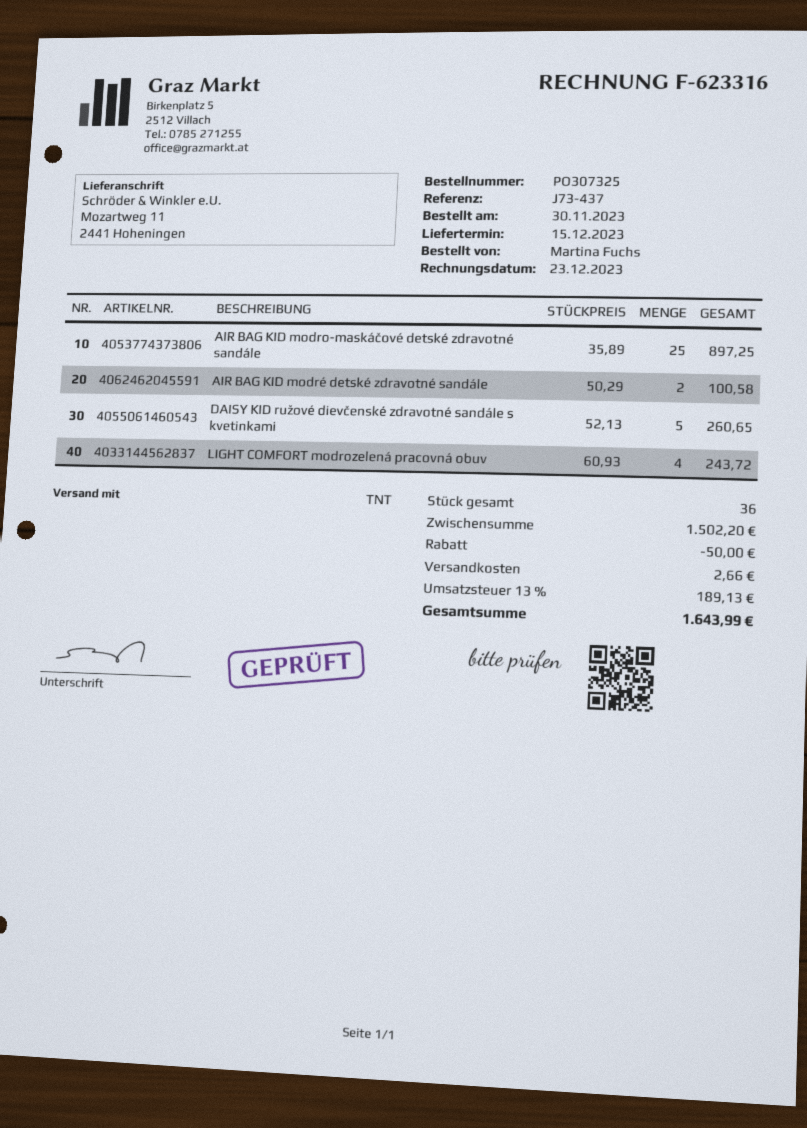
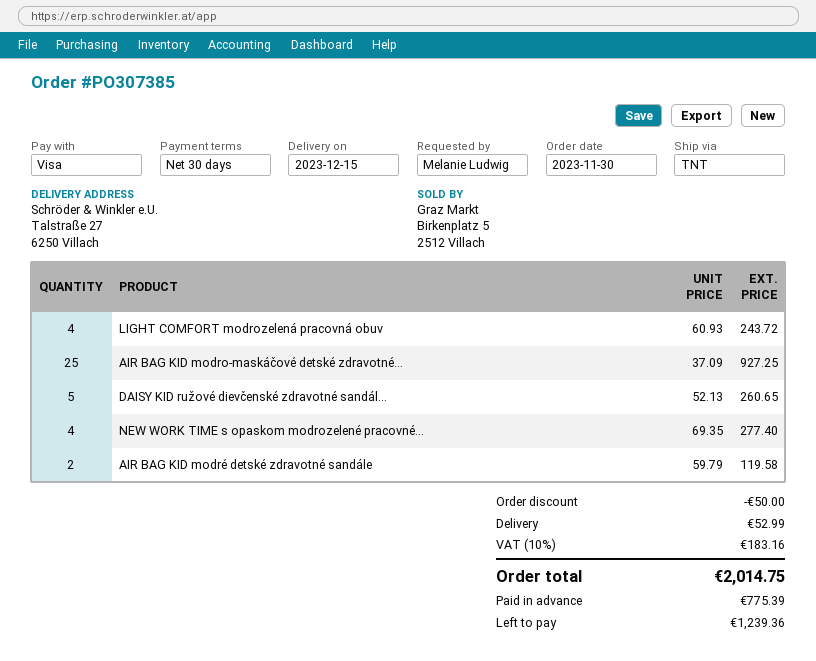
order number: PO307325 -> PO307385
ordered by: Martina Fuchs -> Melanie Ludwig
ship to: Mozartweg 11, 2441 Hoheningen -> Talstraße 27, 6250 Villach
AIR BAG KID modro-maskáčové detské zdravotné sandále: 25 x 35.89 = 897.25 -> 25 x 37.09 = 927.25
AIR BAG KID modré detské zdravotné sandále: 2 x 50.29 = 100.58 -> 2 x 59.79 = 119.58
NEW WORK TIME s opaskom modrozelené pracovné...: none -> 4 x 69.35 = 277.40
shipping: 2.66 -> 52.99
tax: 13% = 189.13 -> 10% = 183.16
total: 1643.99 -> 2014.75

